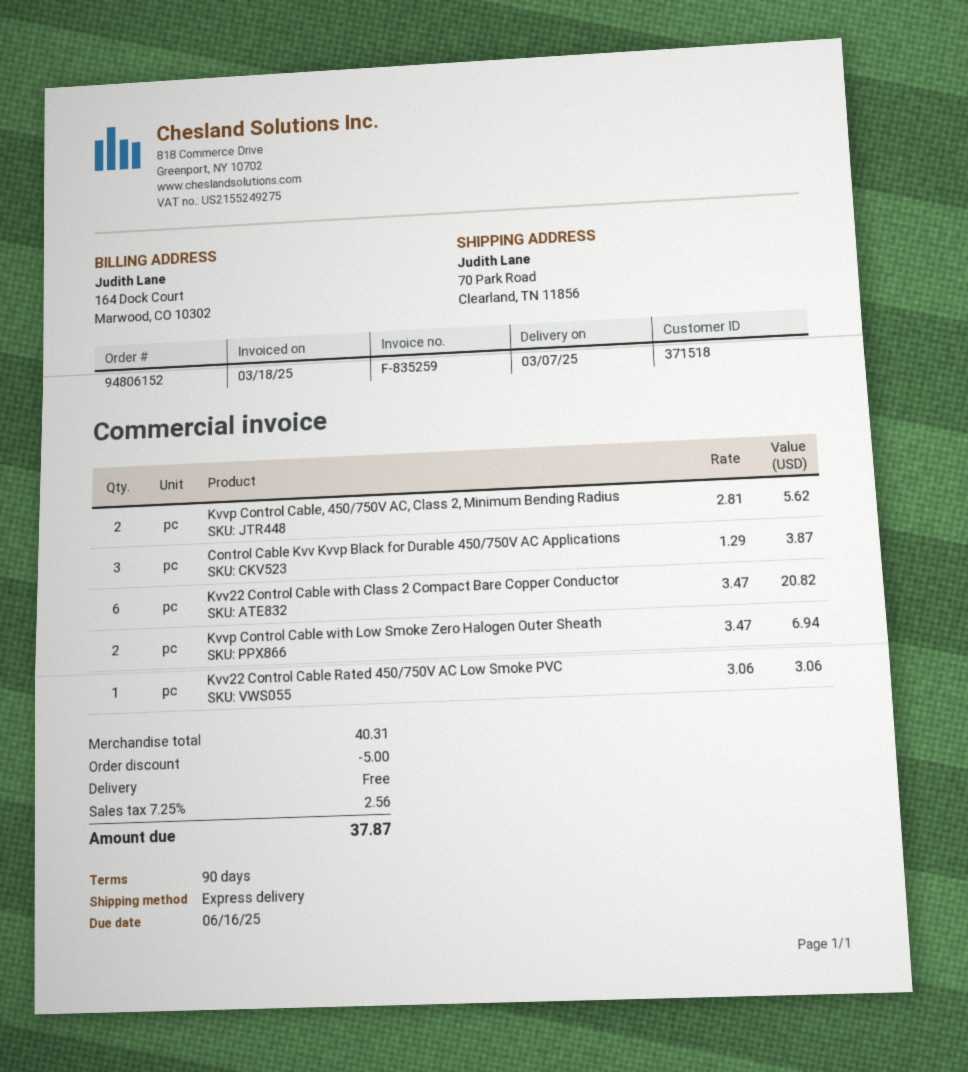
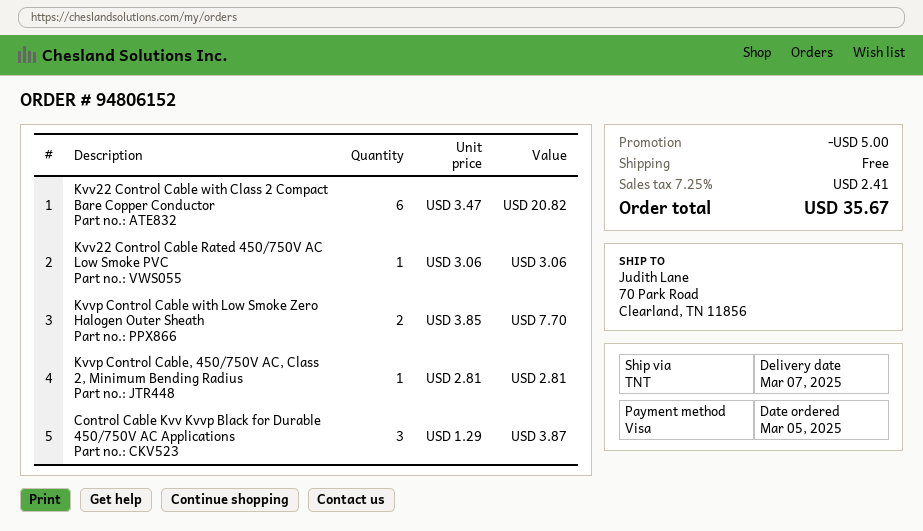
shipping method: express -> TNT
Kvvp Control Cable, 450/750V AC, Class 2, Minimum Bending Radius: 2 x 2.81 = 5.62 -> 1 x 2.81 = 2.81
Kvvp Control Cable with Low Smoke Zero Halogen Outer Sheath: 2 x 3.47 = 6.94 -> 2 x 3.85 = 7.70
tax: 7.25% = 2.56 -> 7.25% = 2.41
total: 37.87 -> 35.67

